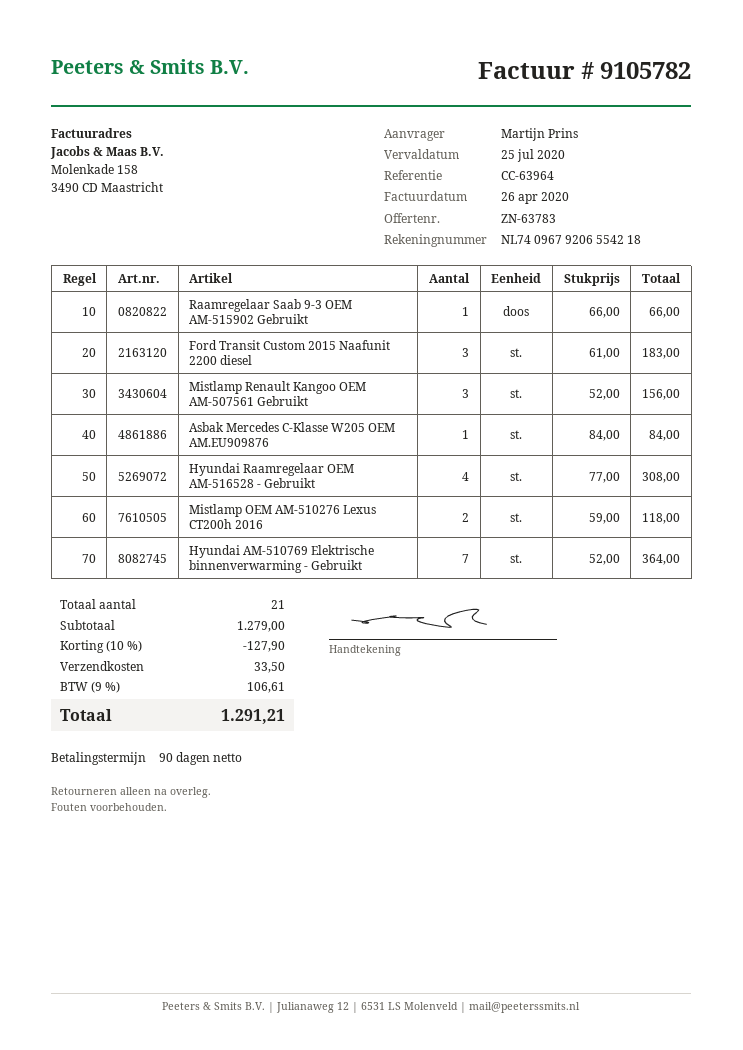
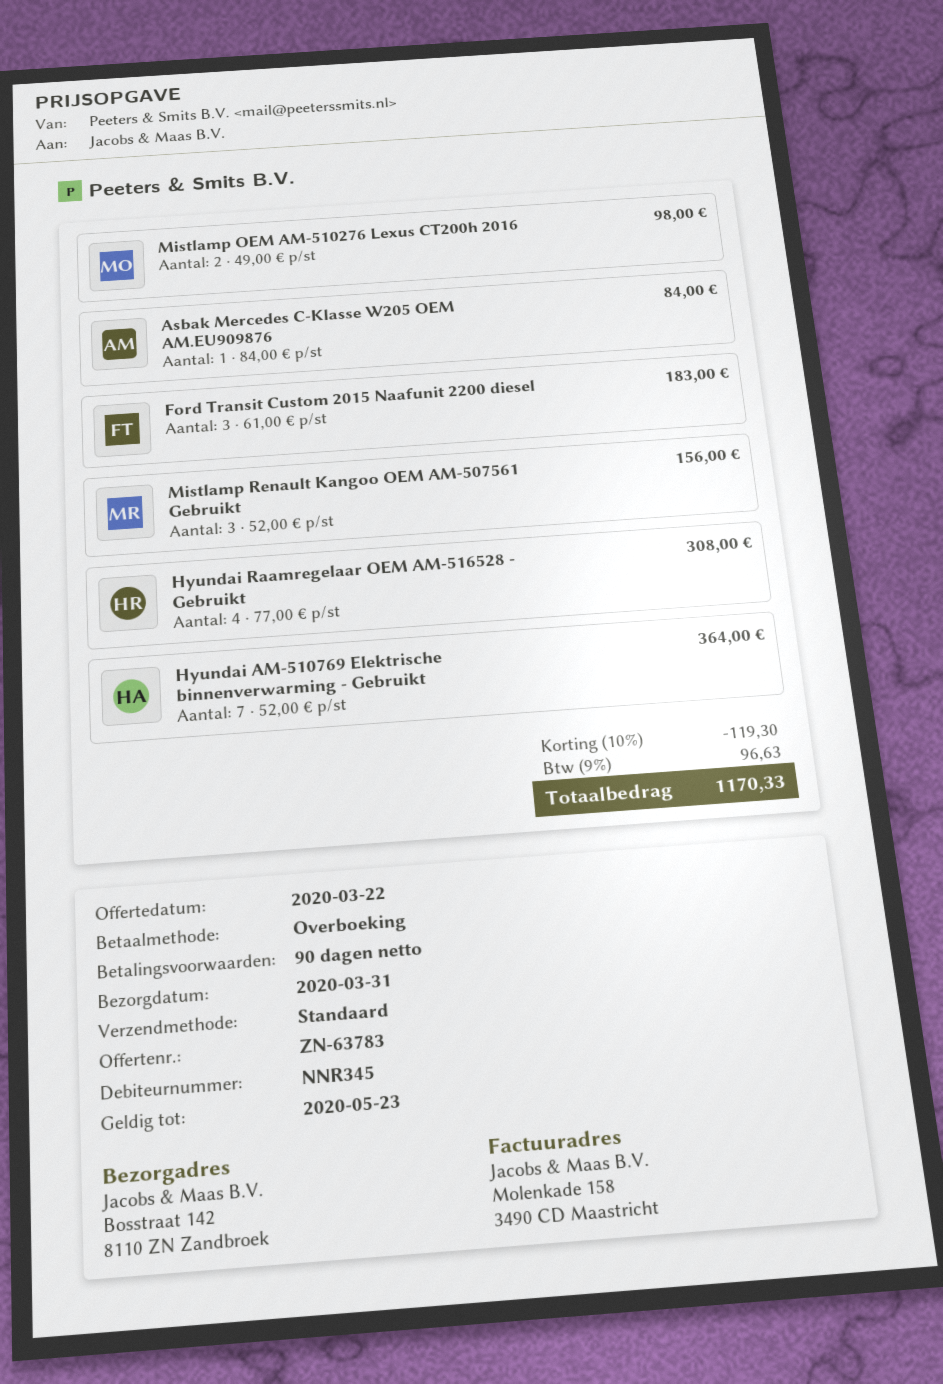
Raamregelaar Saab 9-3 OEM AM-515902 Gebruikt: 1 x 66.00 = 66.00 -> none
Mistlamp OEM AM-510276 Lexus CT200h 2016: 2 x 59.00 = 118.00 -> 2 x 49.00 = 98.00
discount: 10% = 127.90 -> 10% = 119.30
shipping: 33.50 -> none
tax: 9% = 106.61 -> 9% = 96.63
total: 1291.21 -> 1170.33

